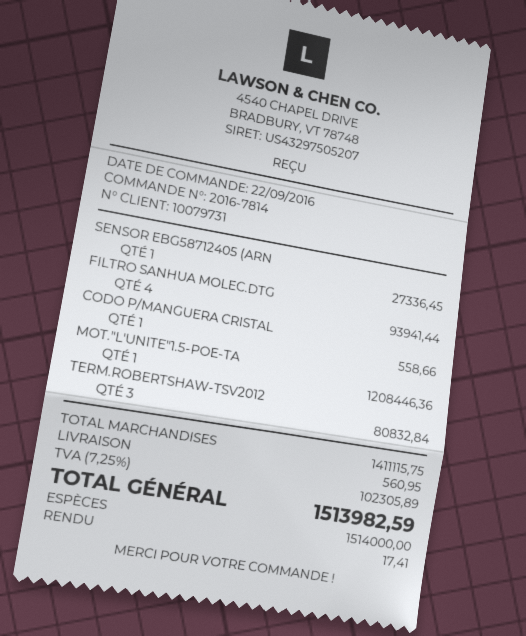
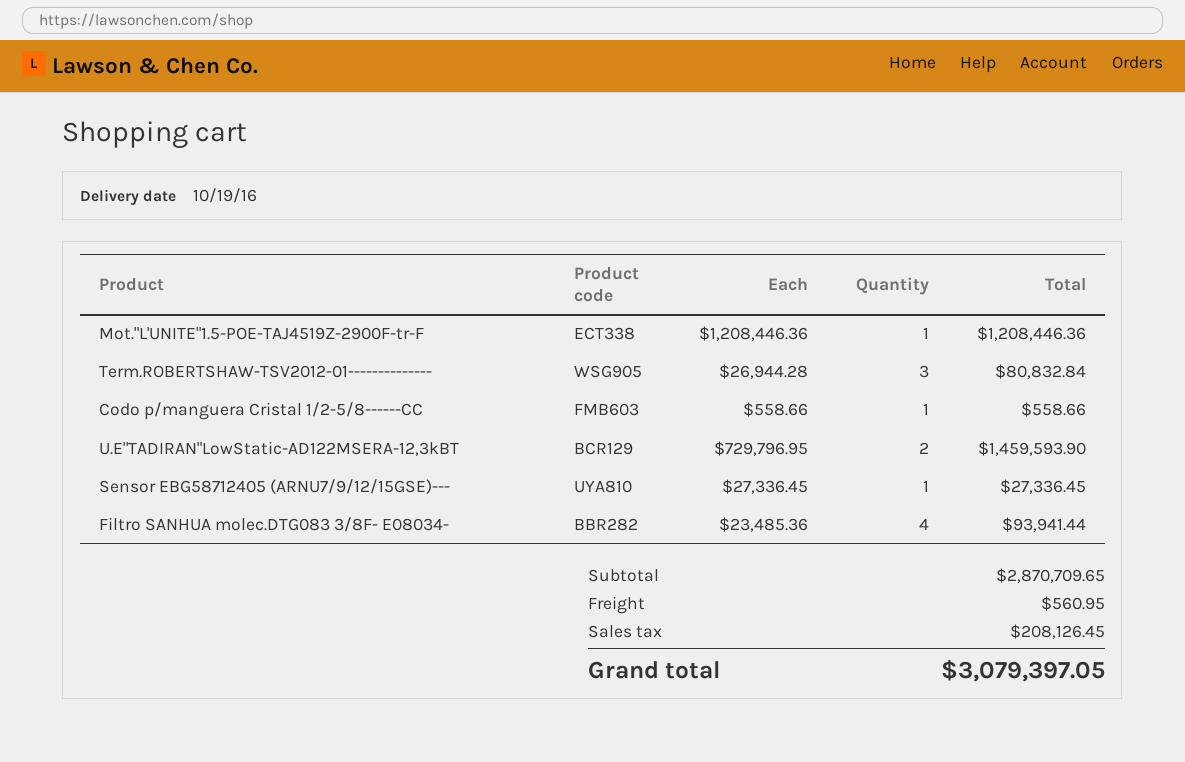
U.E"TADIRAN"LowStatic-AD122MSERA-12,3kBT: none -> 2 for 1459593.90
subtotal: 1411115.75 -> 2870709.65
tax: 102305.89 -> 208126.45
total: 1513982.59 -> 3079397.05

